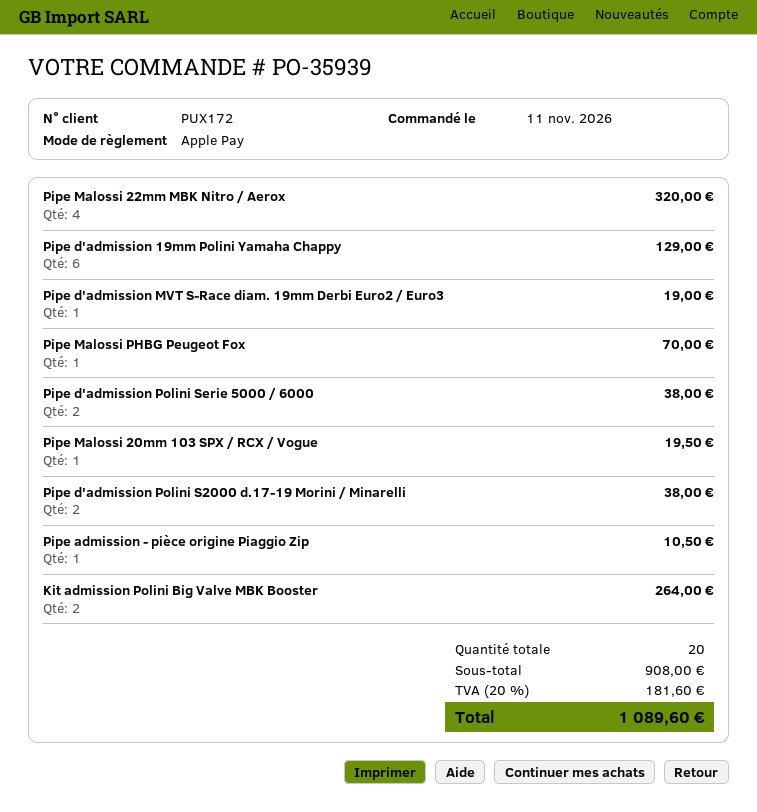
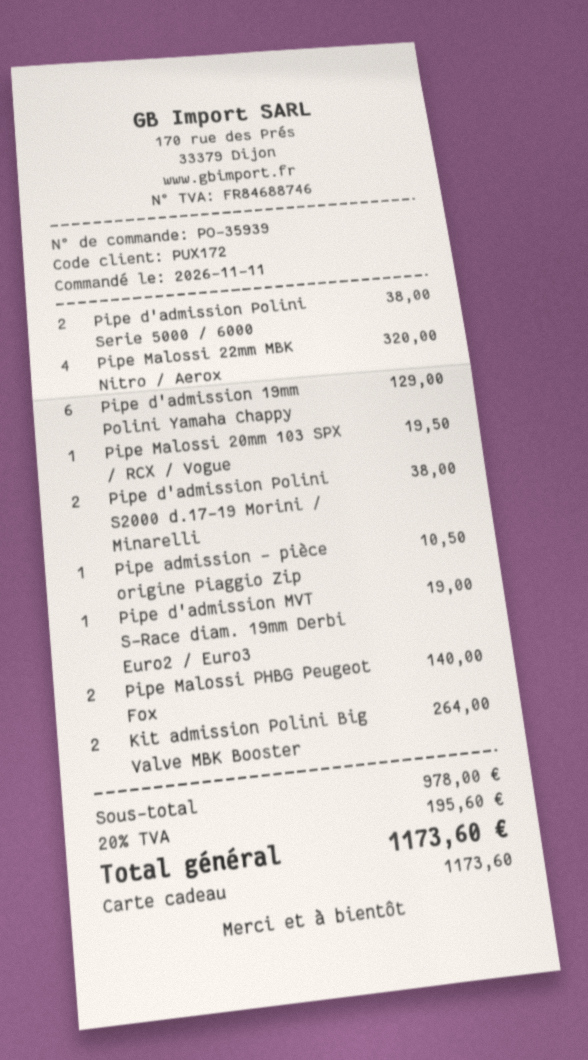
payment method: Apple Pay -> gift card
Pipe Malossi PHBG Peugeot Fox: 1 for 70.00 -> 2 for 140.00
subtotal: 908.00 -> 978.00
tax: 20% = 181.60 -> 20% = 195.60
total: 1089.60 -> 1173.60

